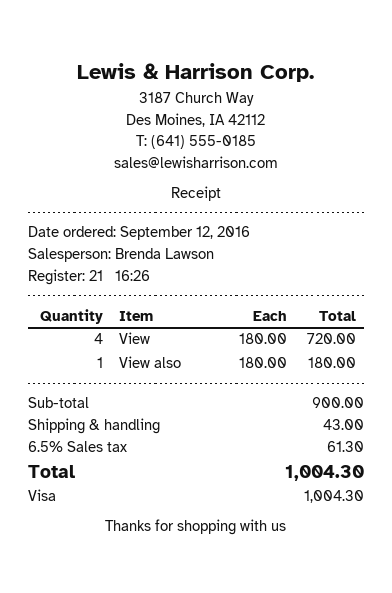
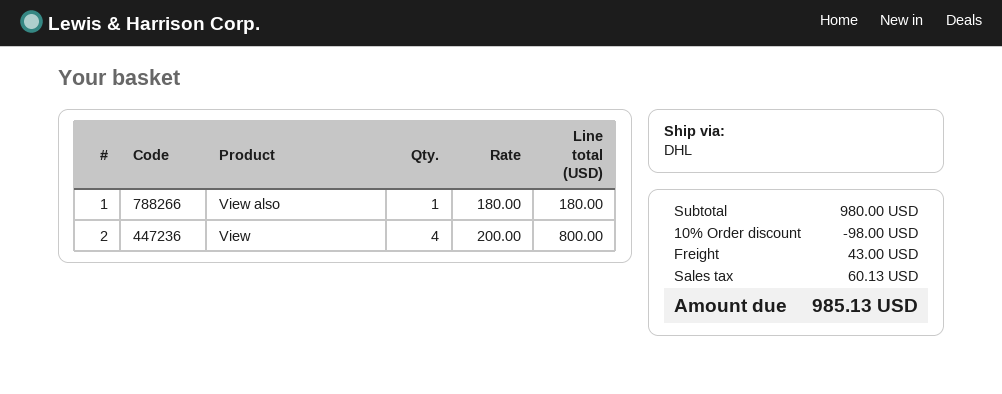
View: 4 x 180.00 = 720.00 -> 4 x 200.00 = 800.00
subtotal: 900.00 -> 980.00
discount: none -> 10% = 98.00
tax: 61.30 -> 60.13
total: 1004.30 -> 985.13

